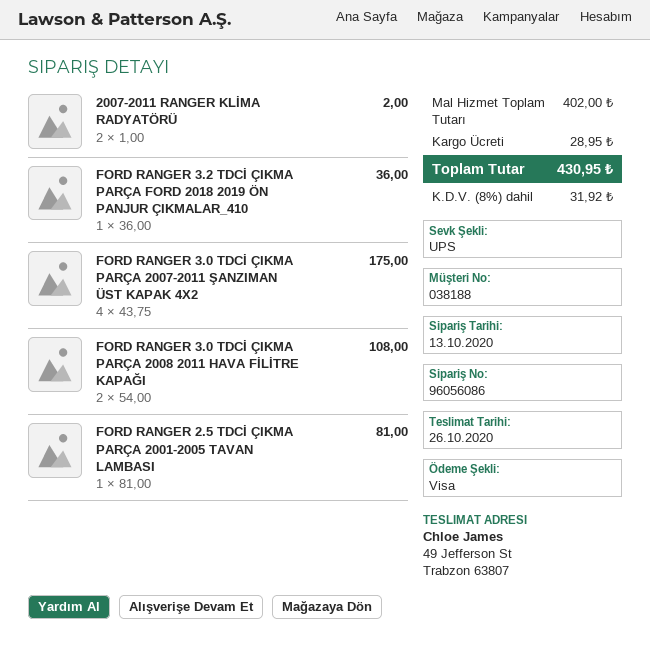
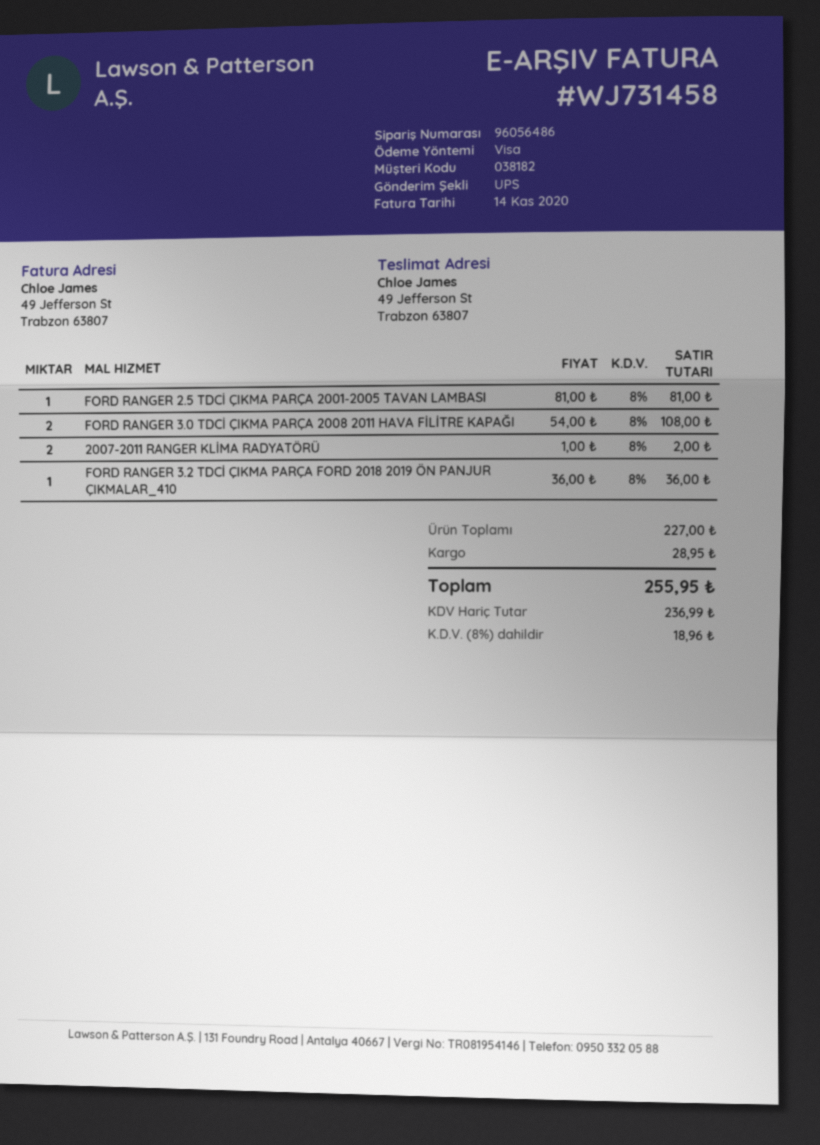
order number: 96056086 -> 96056486
customer number: 038188 -> 038182
FORD RANGER 3.0 TDCİ ÇIKMA PARÇA 2007-2011 ŞANZIMAN ÜST KAPAK 4X2: 4 x 43.75 = 175.00 -> none
subtotal: 402.00 -> 227.00
tax: 8% = 31.92 -> 8% = 18.96
total: 430.95 -> 255.95

